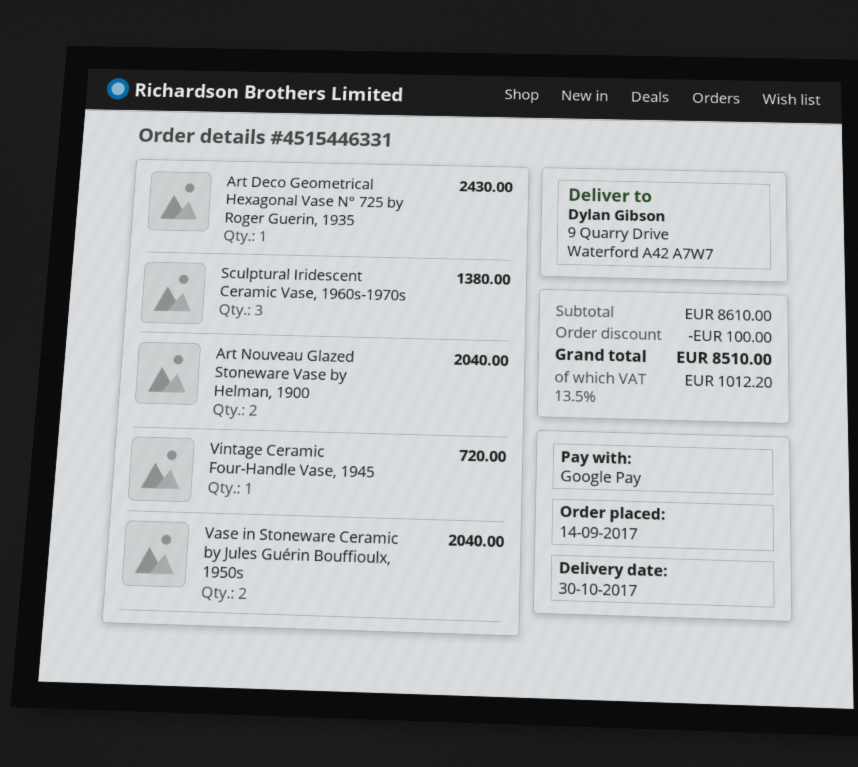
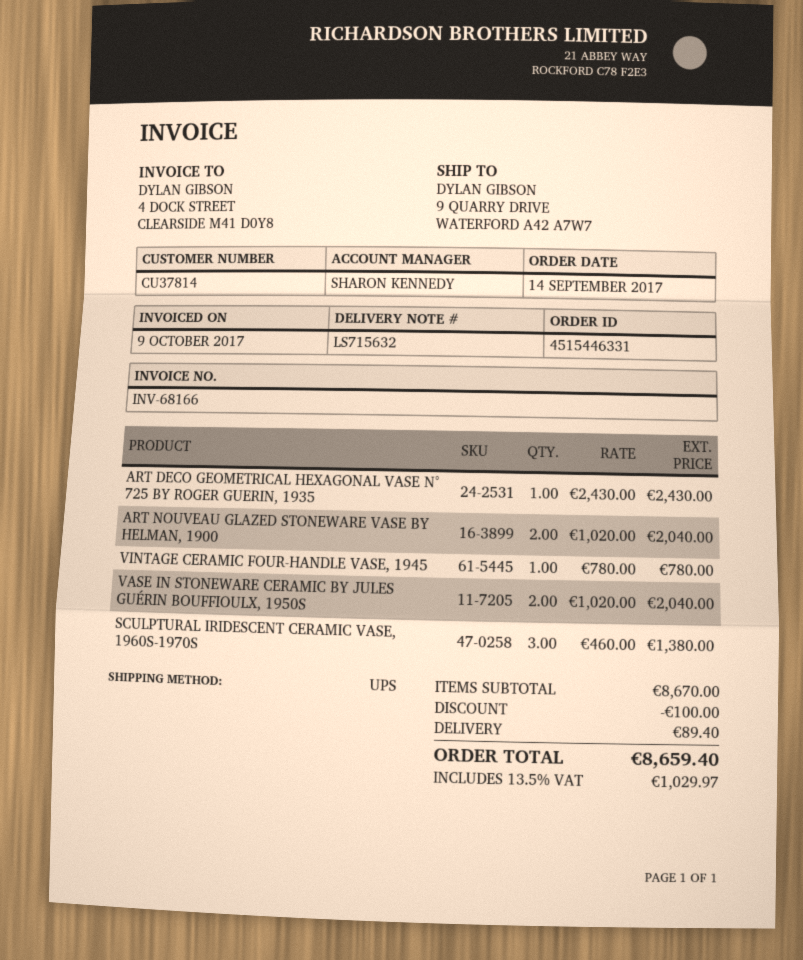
Vintage Ceramic Four-Handle Vase, 1945: 1 for 720.00 -> 1 for 780.00
subtotal: 8610.00 -> 8670.00
shipping: none -> 89.40
tax: 13.5% = 1012.20 -> 13.5% = 1029.97
total: 8510.00 -> 8659.40

